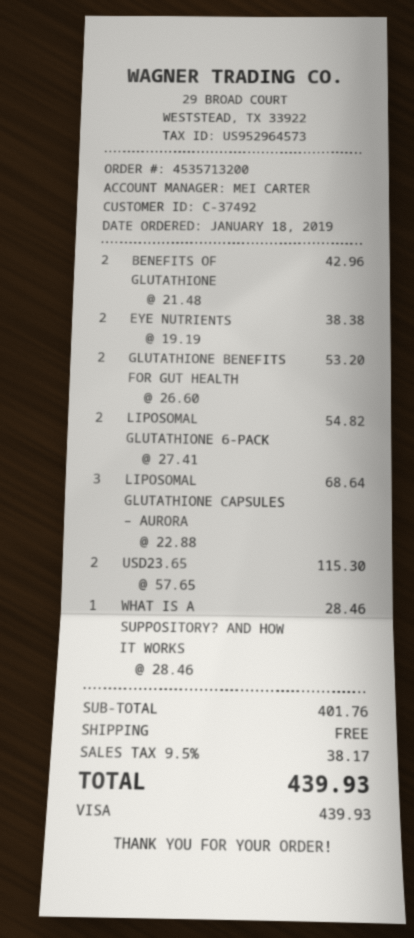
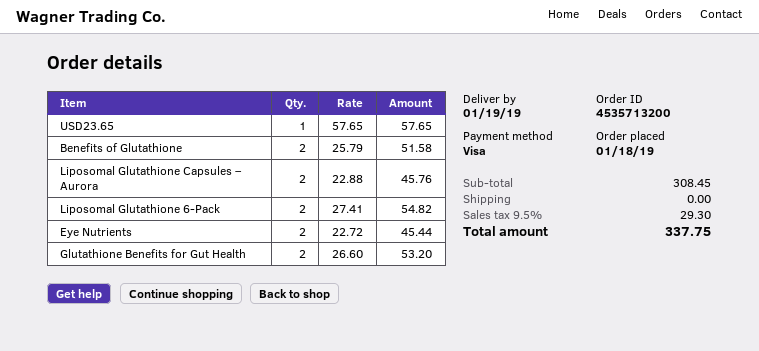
BENEFITS OF GLUTATHIONE: 2 x 21.48 = 42.96 -> 2 x 25.79 = 51.58
EYE NUTRIENTS: 2 x 19.19 = 38.38 -> 2 x 22.72 = 45.44
LIPOSOMAL GLUTATHIONE CAPSULES – AURORA: 3 x 22.88 = 68.64 -> 2 x 22.88 = 45.76
USD23.65: 2 x 57.65 = 115.30 -> 1 x 57.65 = 57.65
WHAT IS A SUPPOSITORY? AND HOW IT WORKS: 1 x 28.46 = 28.46 -> none
subtotal: 401.76 -> 308.45
tax: 9.5% = 38.17 -> 9.5% = 29.30
total: 439.93 -> 337.75

